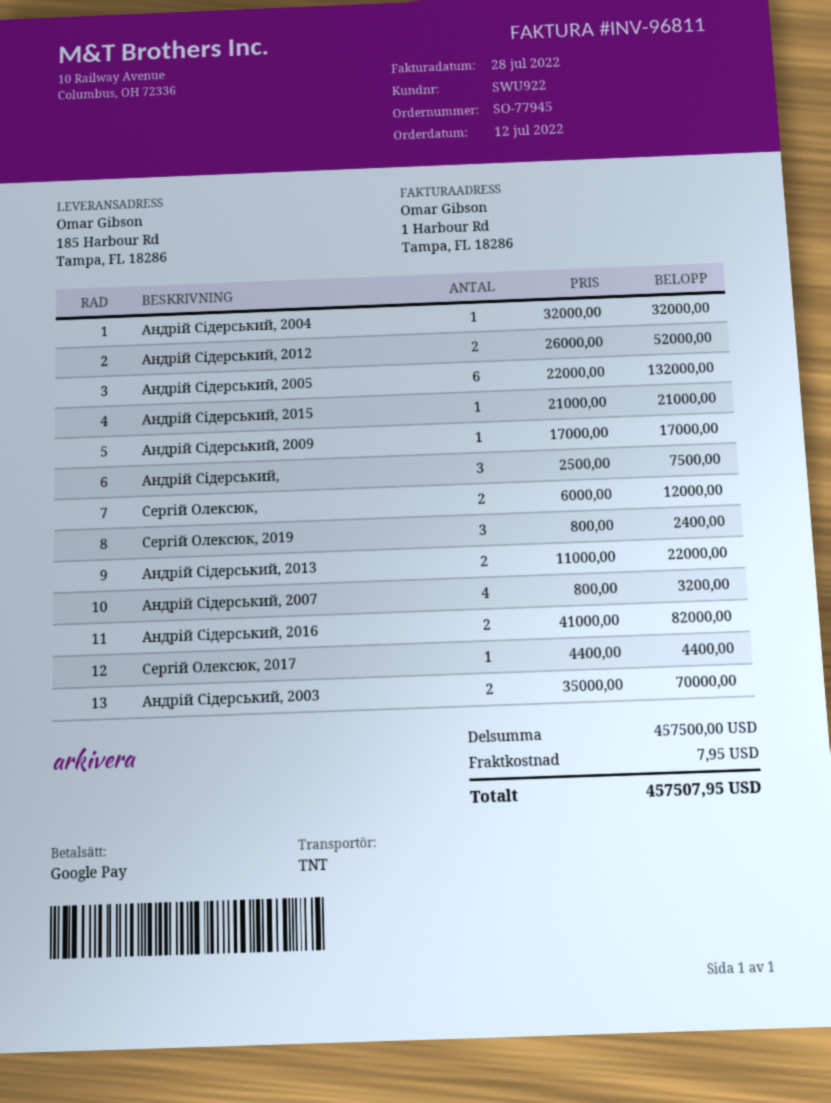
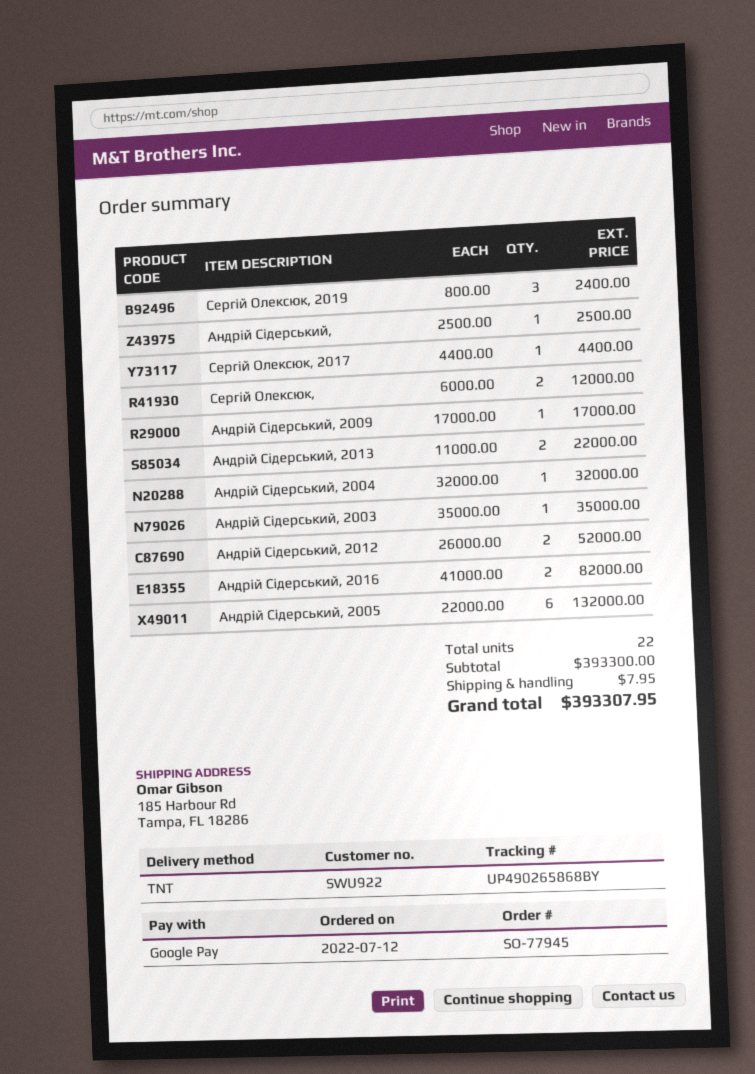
Андрій Сідерський, 2015: 1 x 21000.00 = 21000.00 -> none
Андрій Сідерський,: 3 x 2500.00 = 7500.00 -> 1 x 2500.00 = 2500.00
Андрій Сідерський, 2007: 4 x 800.00 = 3200.00 -> none
Андрій Сідерський, 2003: 2 x 35000.00 = 70000.00 -> 1 x 35000.00 = 35000.00
subtotal: 457500.00 -> 393300.00
total: 457507.95 -> 393307.95

